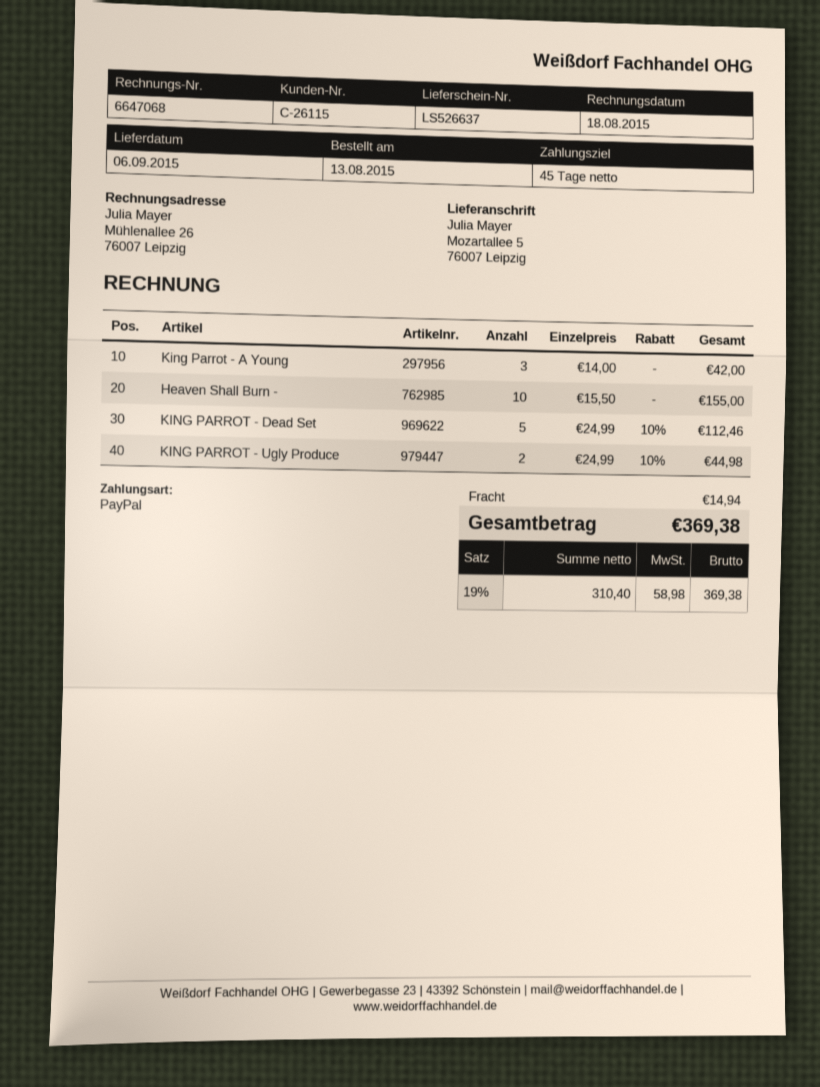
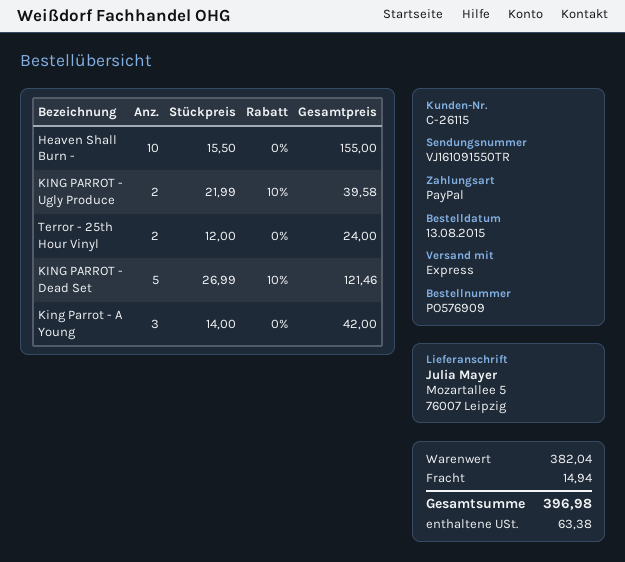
KING PARROT - Dead Set: 5 x 24.99 - 10% = 112.46 -> 5 x 26.99 - 10% = 121.46
KING PARROT - Ugly Produce: 2 x 24.99 - 10% = 44.98 -> 2 x 21.99 - 10% = 39.58
Terror - 25th Hour Vinyl: none -> 2 x 12.00 = 24.00
tax: 58.98 -> 63.38
total: 369.38 -> 396.98

